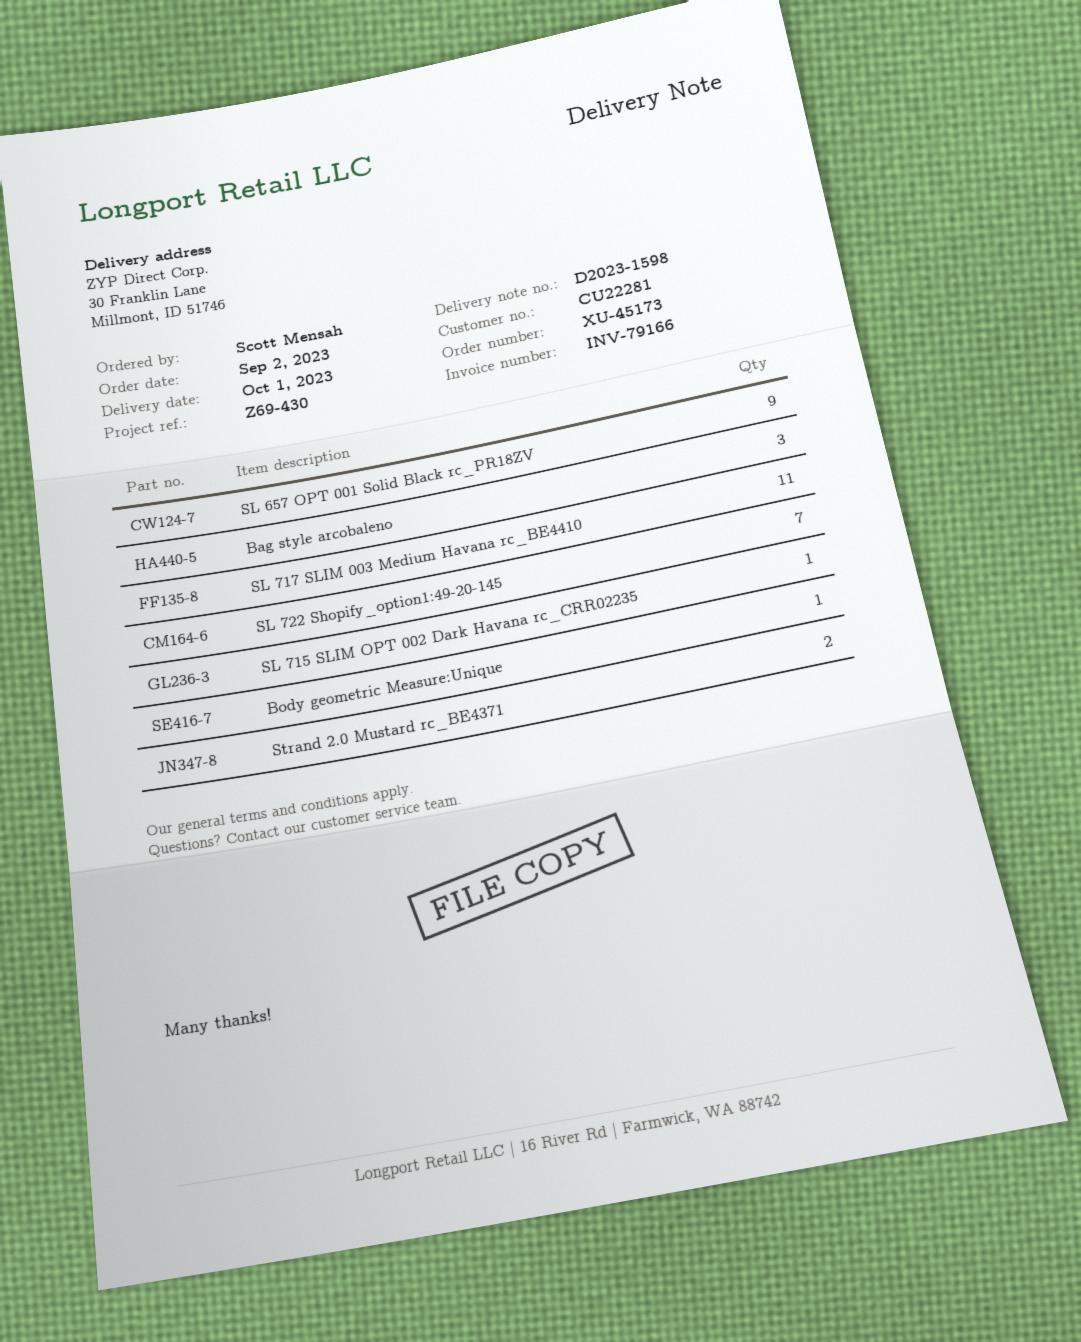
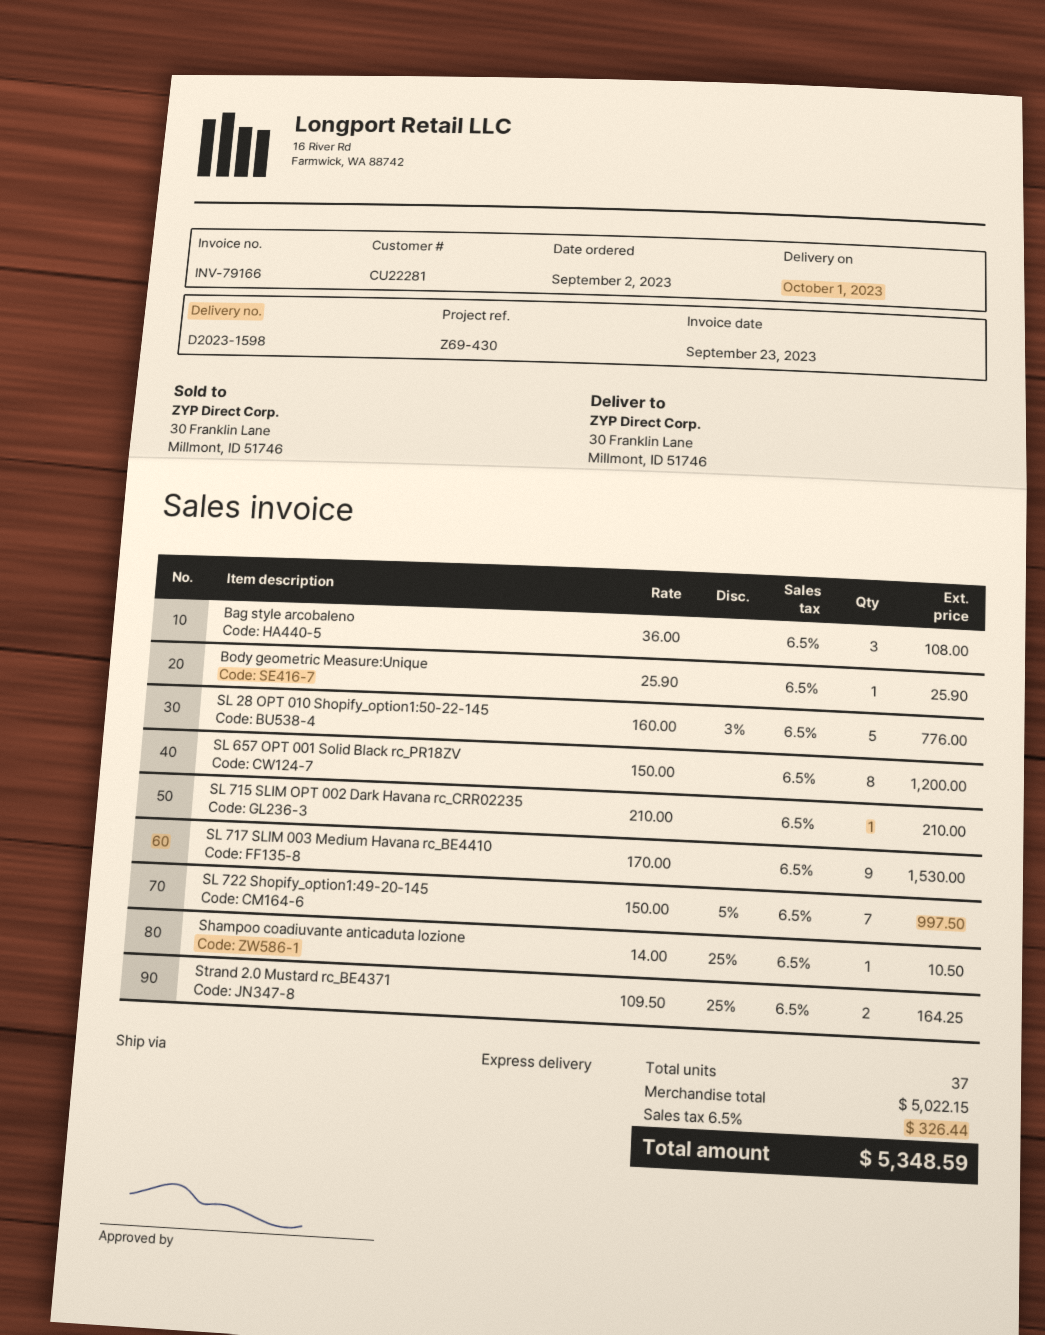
SL 657 OPT 001 Solid Black rc_PR18ZV: 9 -> 8
SL 717 SLIM 003 Medium Havana rc_BE4410: 11 -> 9
SL 28 OPT 010 Shopify_option1:50-22-145: none -> 5
Shampoo coadiuvante anticaduta lozione: none -> 1

